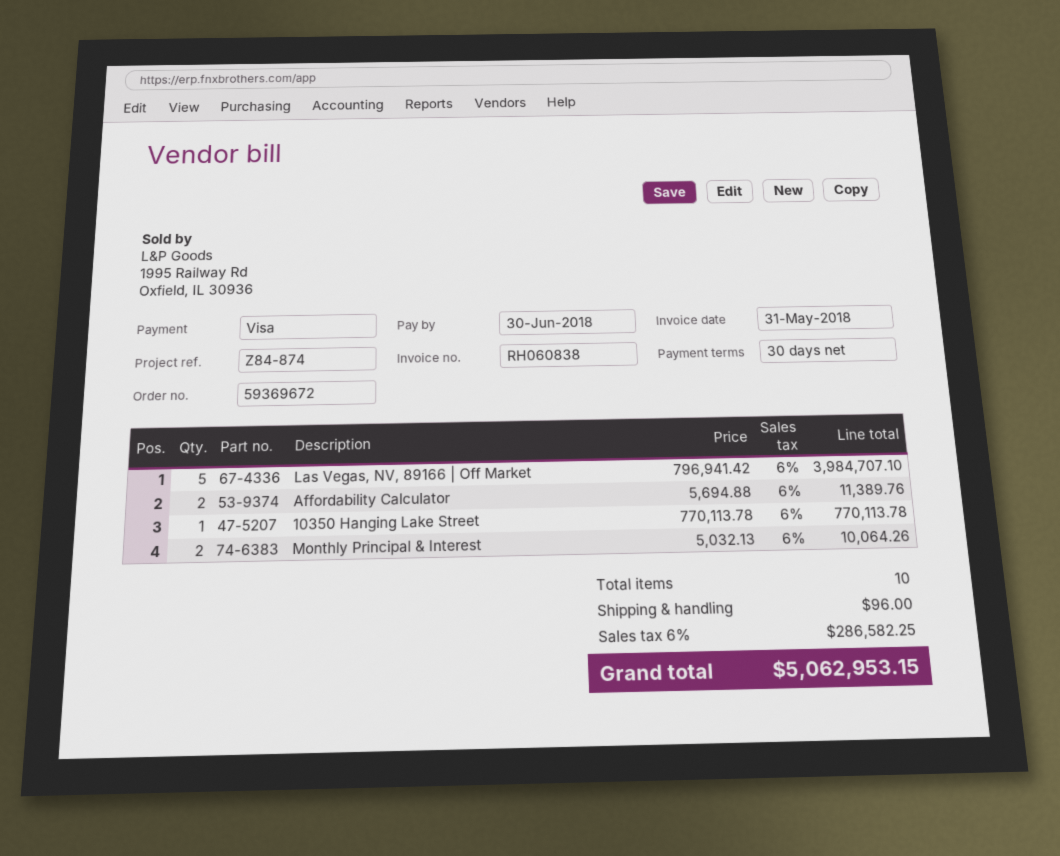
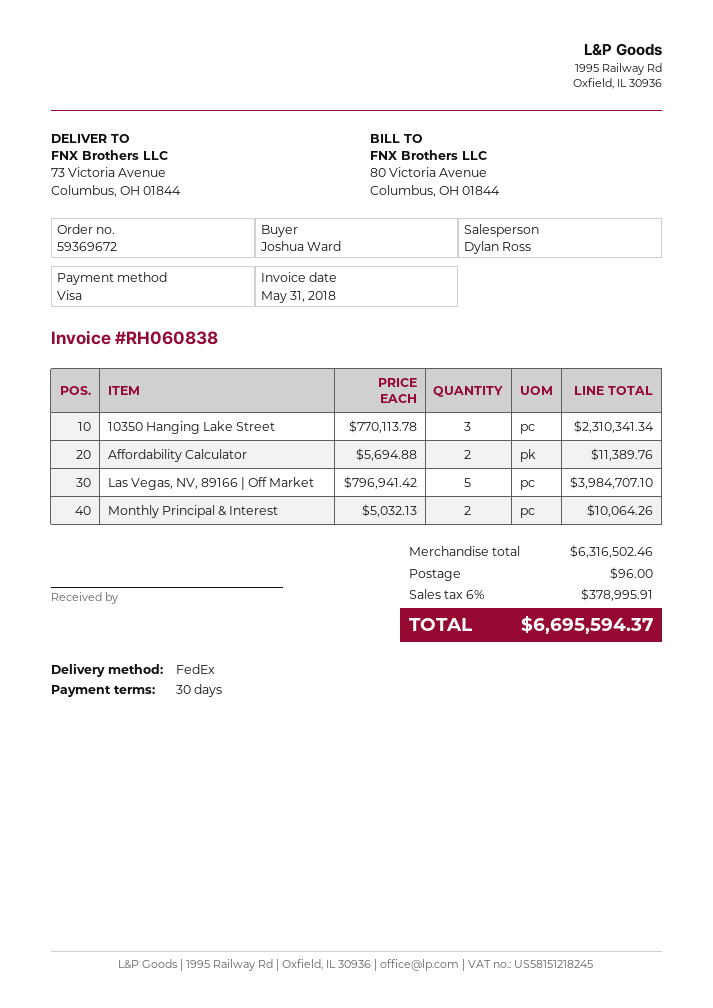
10350 Hanging Lake Street: 1 x 770113.78 = 770113.78 -> 3 x 770113.78 = 2310341.34
tax: 6% = 286582.25 -> 6% = 378995.91
total: 5062953.15 -> 6695594.37

